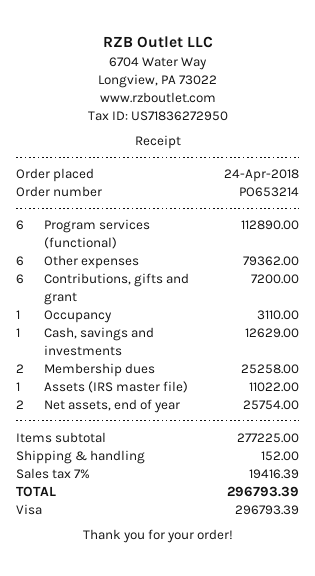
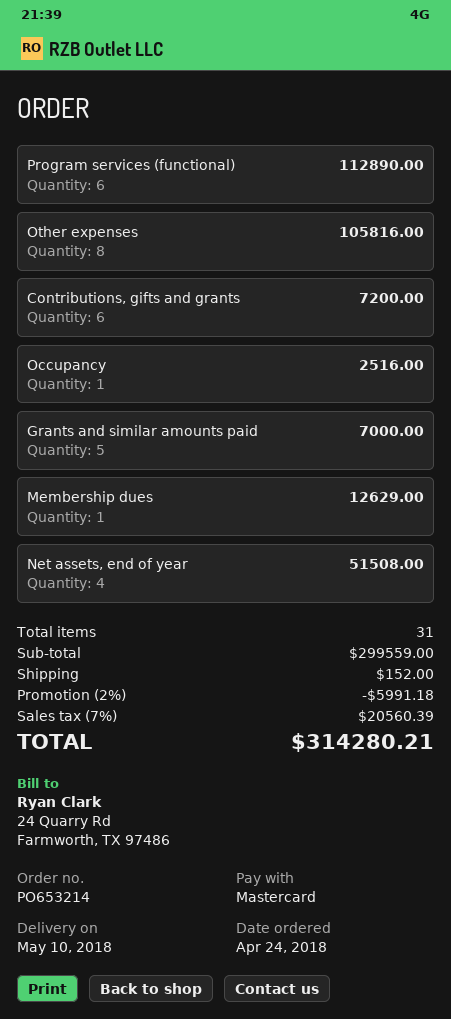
payment method: Visa -> Mastercard
Other expenses: 6 for 79362.00 -> 8 for 105816.00
Occupancy: 1 for 3110.00 -> 1 for 2516.00
Cash, savings and investments: 1 for 12629.00 -> none
Membership dues: 2 for 25258.00 -> 1 for 12629.00
Assets (IRS master file): 1 for 11022.00 -> none
Net assets, end of year: 2 for 25754.00 -> 4 for 51508.00
Grants and similar amounts paid: none -> 5 for 7000.00
subtotal: 277225.00 -> 299559.00
discount: none -> 2% = 5991.18
tax: 7% = 19416.39 -> 7% = 20560.39
total: 296793.39 -> 314280.21

